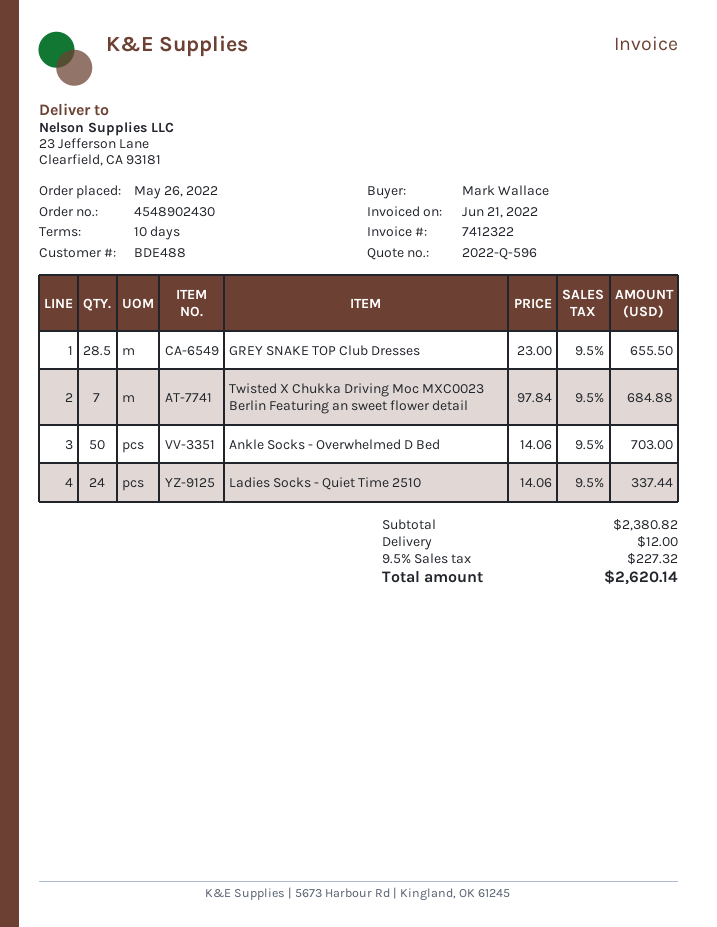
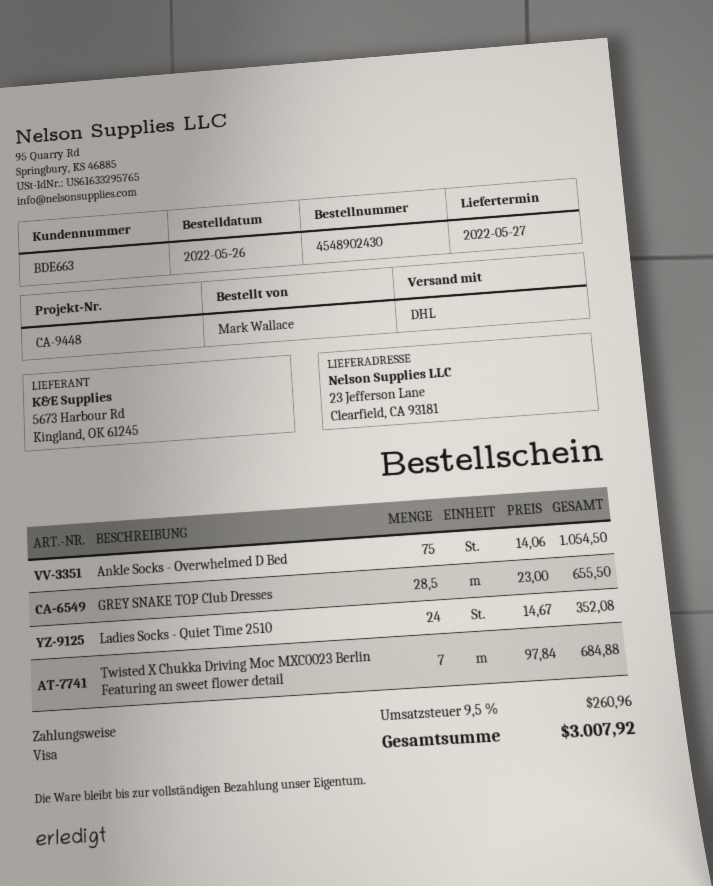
customer number: BDE488 -> BDE663
Ankle Socks - Overwhelmed D Bed: 50 x 14.06 = 703.00 -> 75 x 14.06 = 1054.50
Ladies Socks - Quiet Time 2510: 24 x 14.06 = 337.44 -> 24 x 14.67 = 352.08
shipping: 12.00 -> none
tax: 9.5% = 227.32 -> 9.5% = 260.96
total: 2620.14 -> 3007.92

